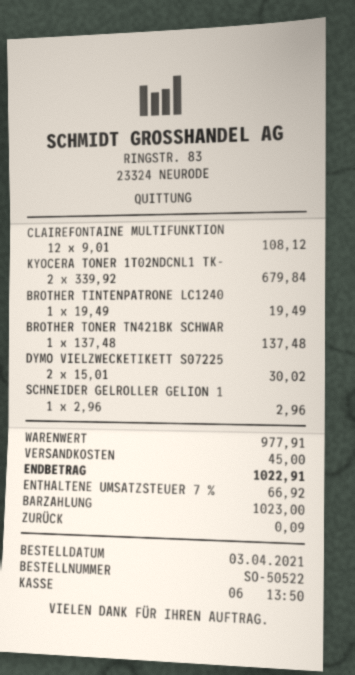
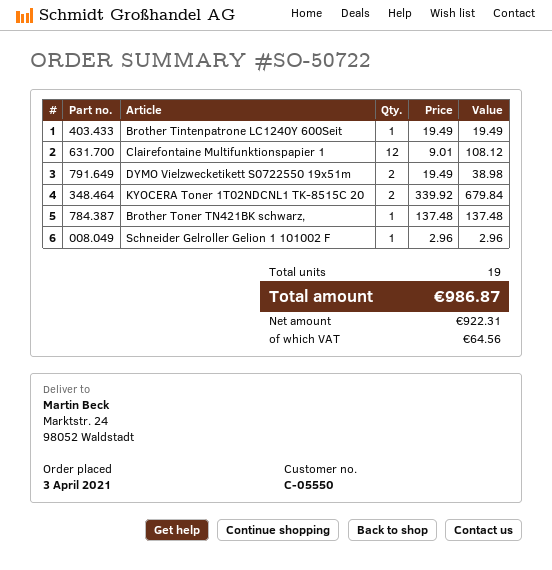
order number: SO-50522 -> SO-50722
DYMO VIELZWECKETIKETT S07225: 2 x 15.01 = 30.02 -> 2 x 19.49 = 38.98
shipping: 45.00 -> none
tax: 66.92 -> 64.56
total: 1022.91 -> 986.87

